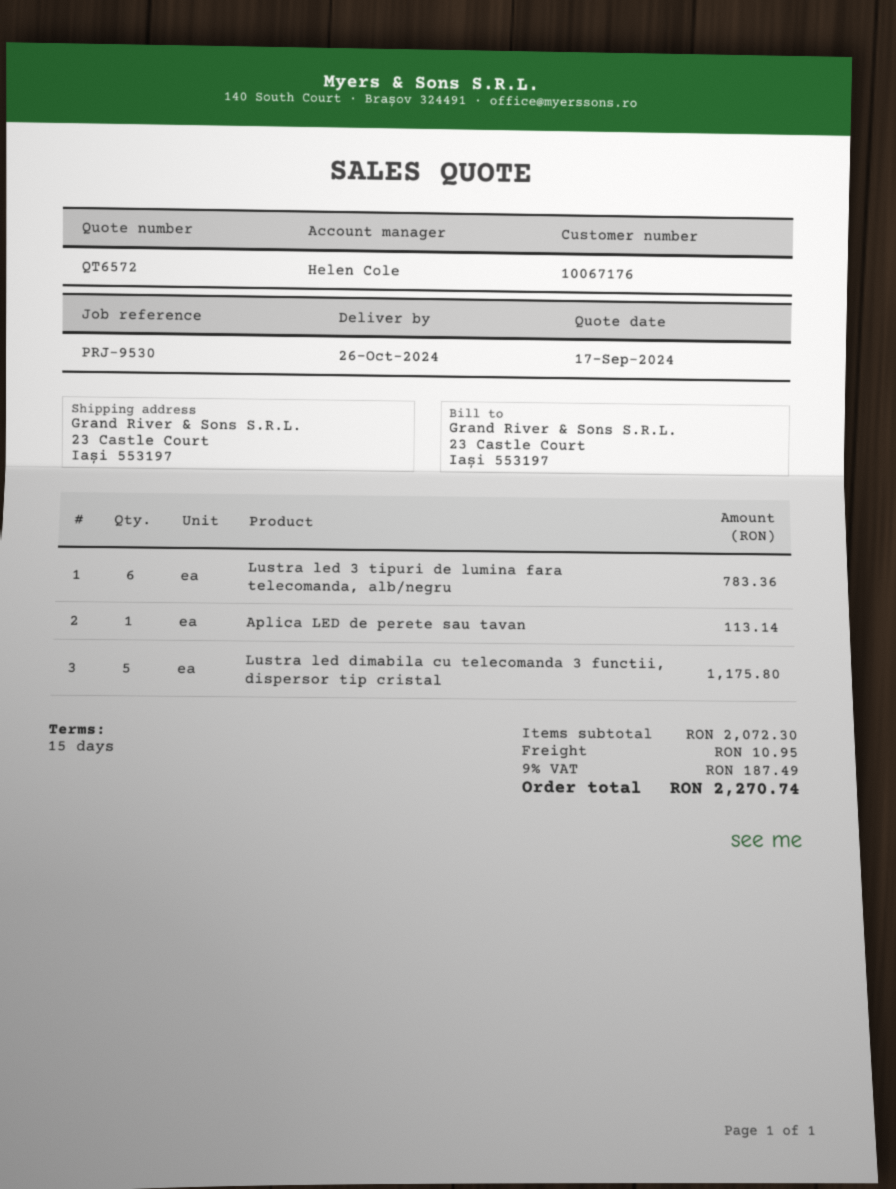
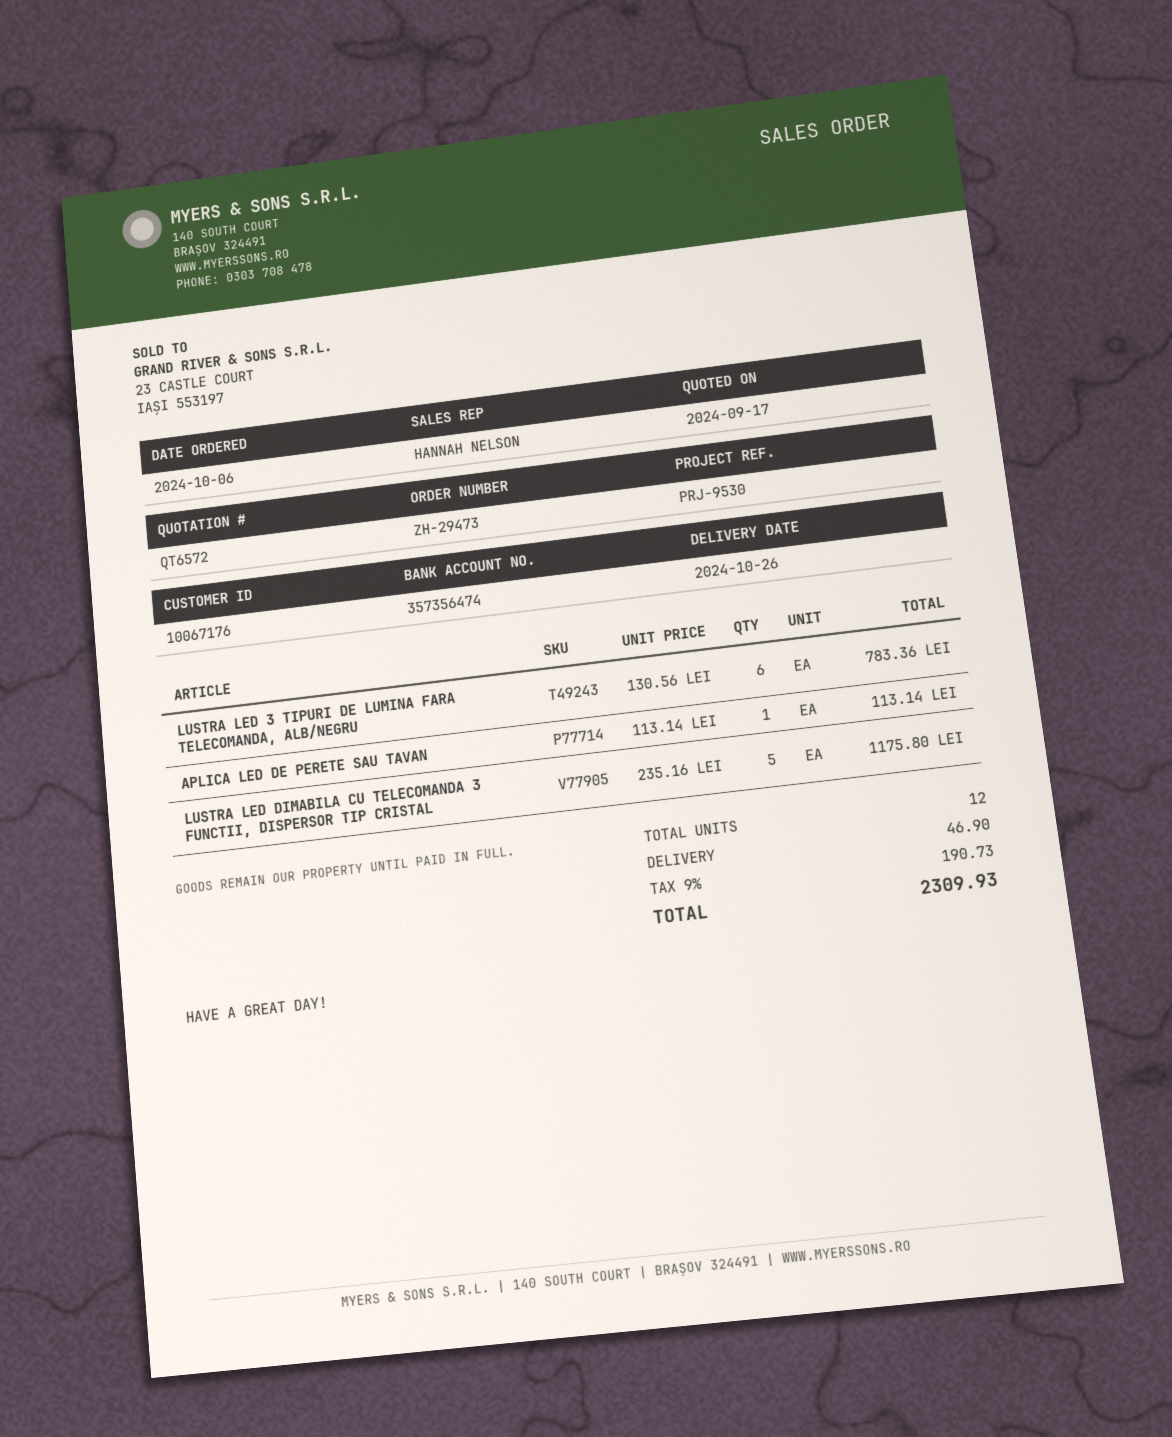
sales rep: Helen Cole -> HANNAH NELSON
shipping: 10.95 -> 46.90
tax: 9% = 187.49 -> 9% = 190.73
total: 2270.74 -> 2309.93

